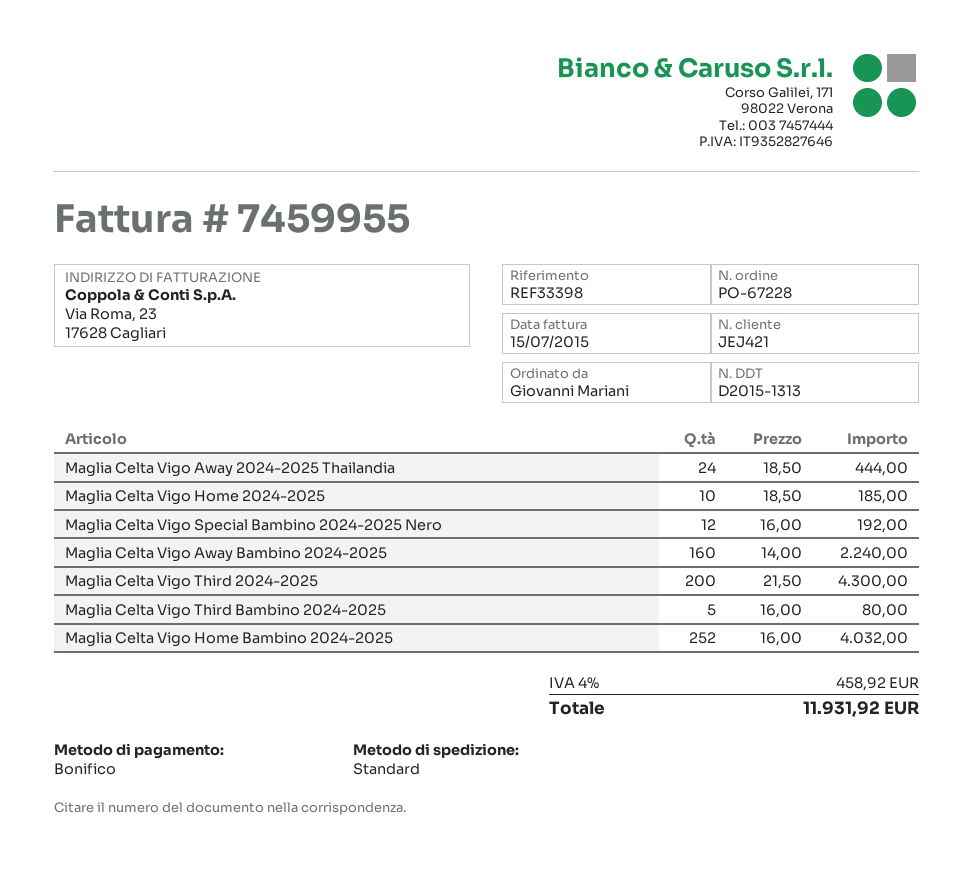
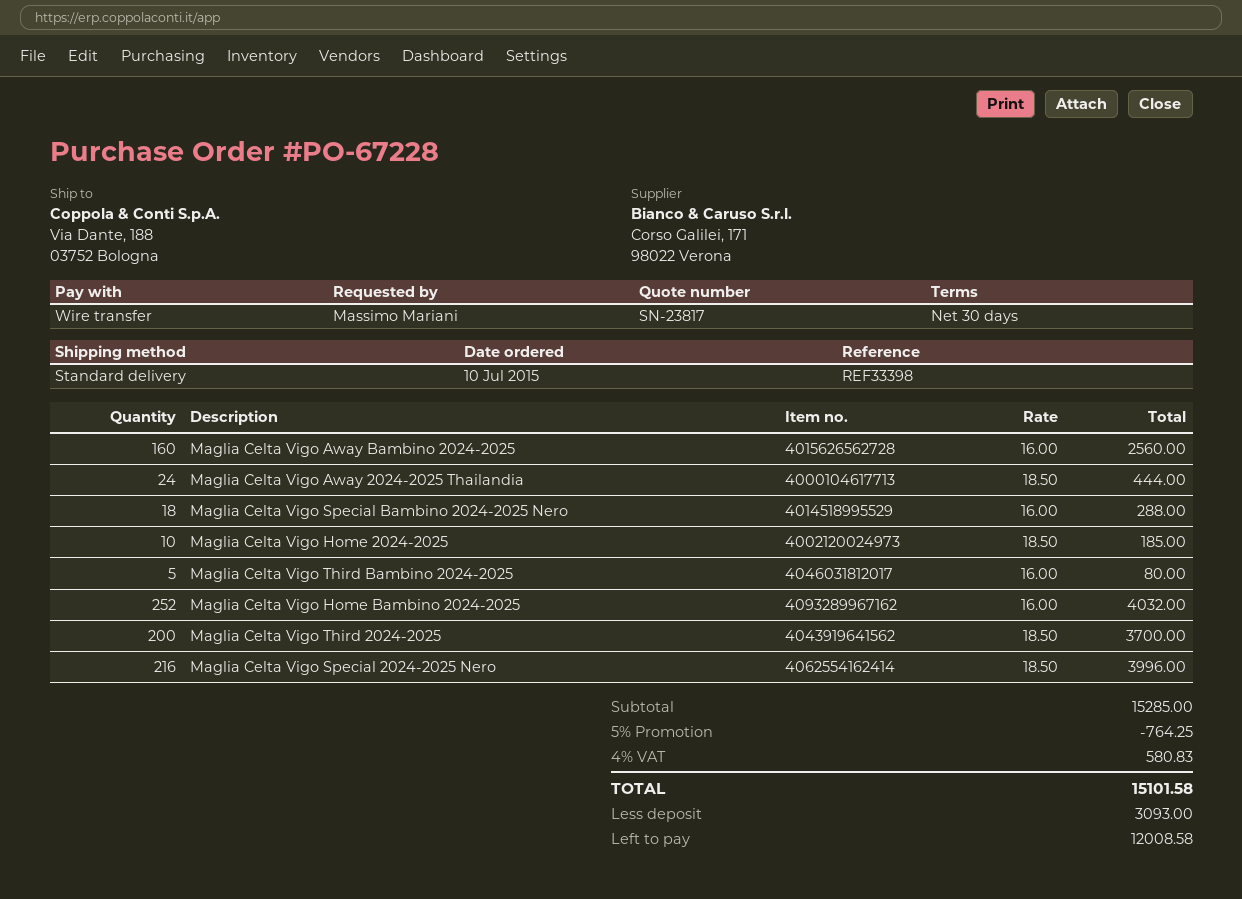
ordered by: Giovanni Mariani -> Massimo Mariani
Maglia Celta Vigo Special Bambino 2024-2025 Nero: 12 x 16.00 = 192.00 -> 18 x 16.00 = 288.00
Maglia Celta Vigo Away Bambino 2024-2025: 160 x 14.00 = 2240.00 -> 160 x 16.00 = 2560.00
Maglia Celta Vigo Third 2024-2025: 200 x 21.50 = 4300.00 -> 200 x 18.50 = 3700.00
Maglia Celta Vigo Special 2024-2025 Nero: none -> 216 x 18.50 = 3996.00
discount: none -> 5% = 764.25
tax: 4% = 458.92 -> 4% = 580.83
total: 11931.92 -> 15101.58

